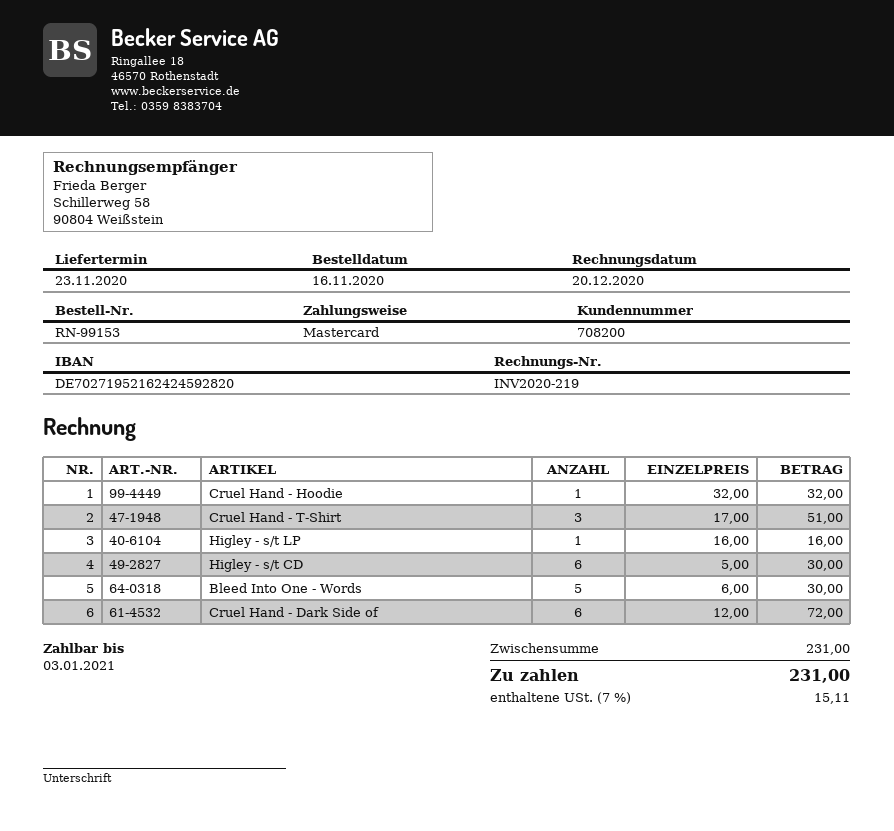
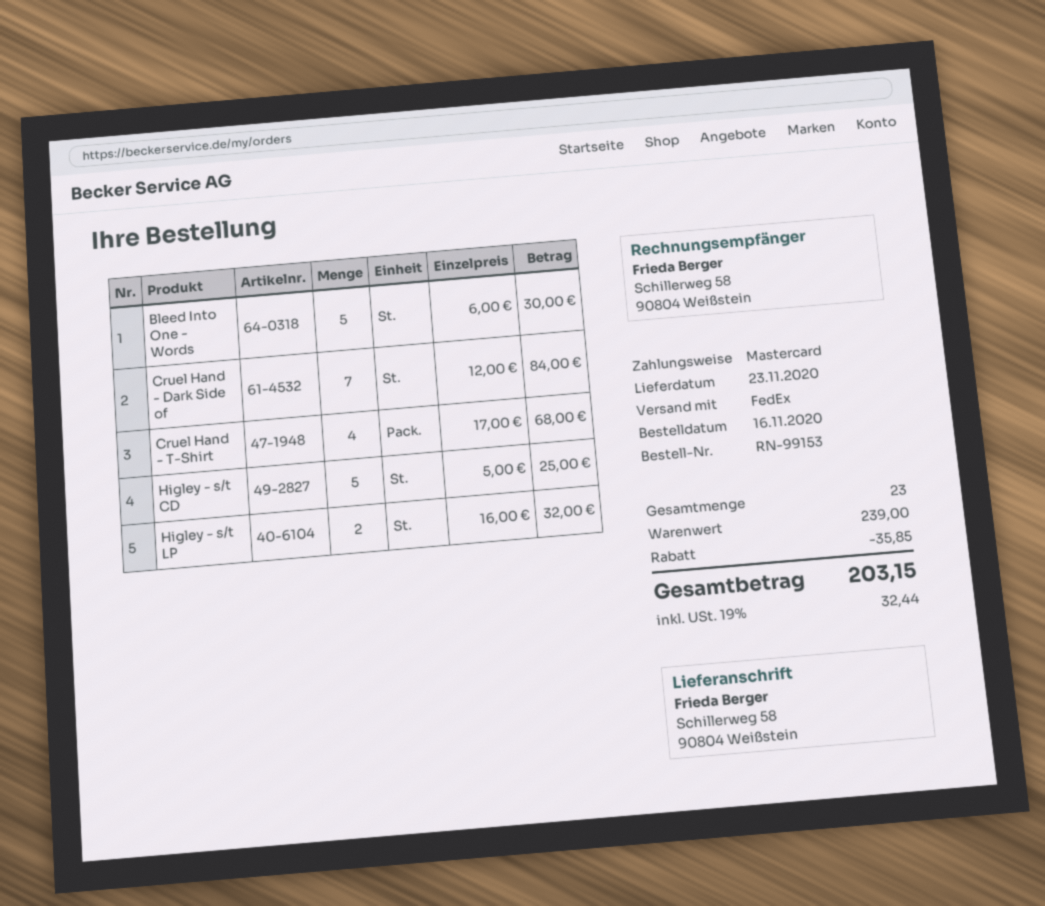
Cruel Hand - Hoodie: 1 x 32.00 = 32.00 -> none
Cruel Hand - T-Shirt: 3 x 17.00 = 51.00 -> 4 x 17.00 = 68.00
Higley - s/t LP: 1 x 16.00 = 16.00 -> 2 x 16.00 = 32.00
Higley - s/t CD: 6 x 5.00 = 30.00 -> 5 x 5.00 = 25.00
Cruel Hand - Dark Side of: 6 x 12.00 = 72.00 -> 7 x 12.00 = 84.00
subtotal: 231.00 -> 239.00
discount: none -> 35.85
tax: 7% = 15.11 -> 19% = 32.44
total: 231.00 -> 203.15

